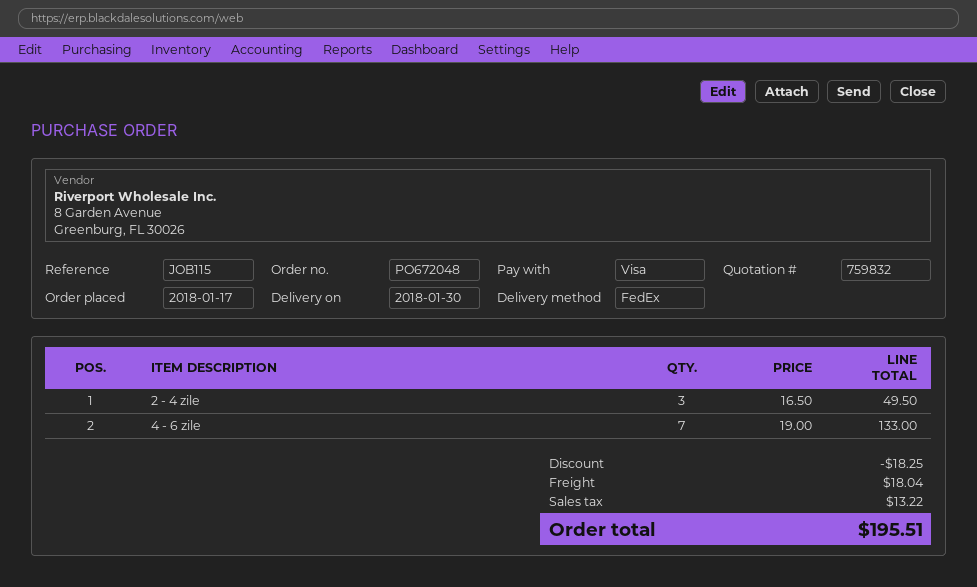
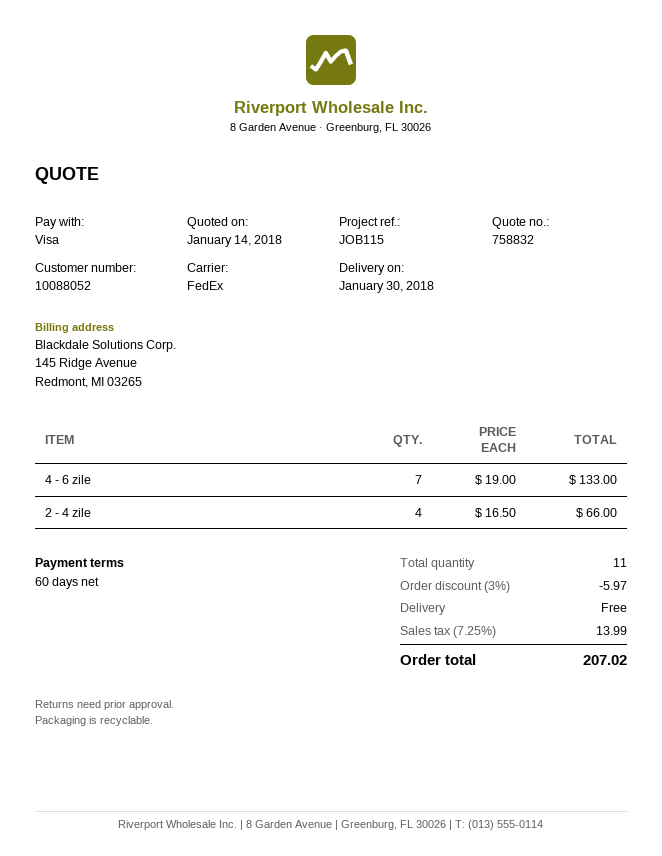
quote number: 759832 -> 758832
2 - 4 zile: 3 x 16.50 = 49.50 -> 4 x 16.50 = 66.00
discount: 18.25 -> 5.97
shipping: 18.04 -> 0.00
tax: 13.22 -> 13.99
total: 195.51 -> 207.02

